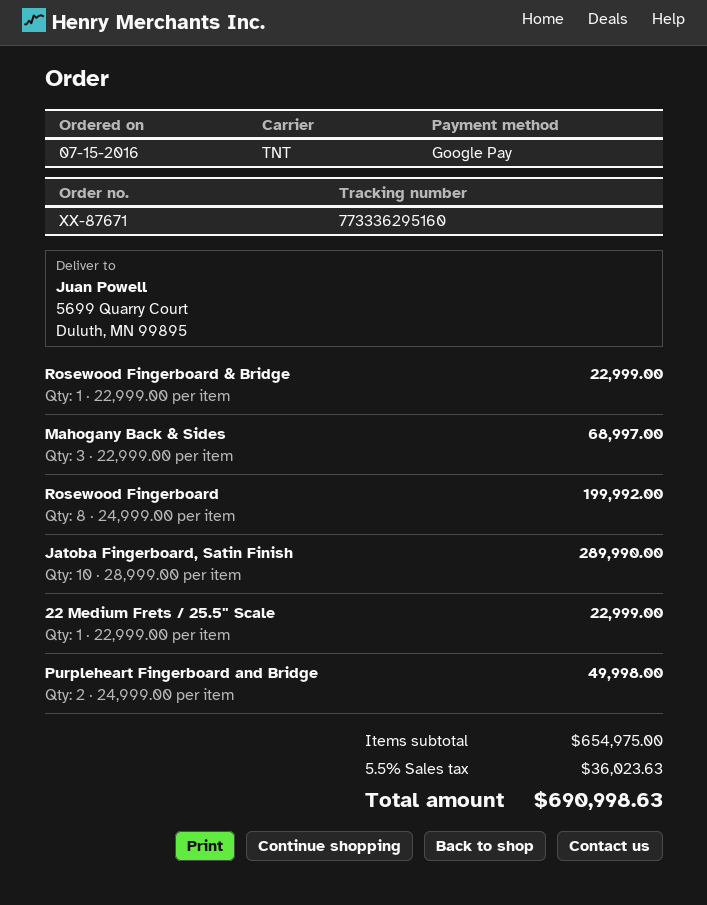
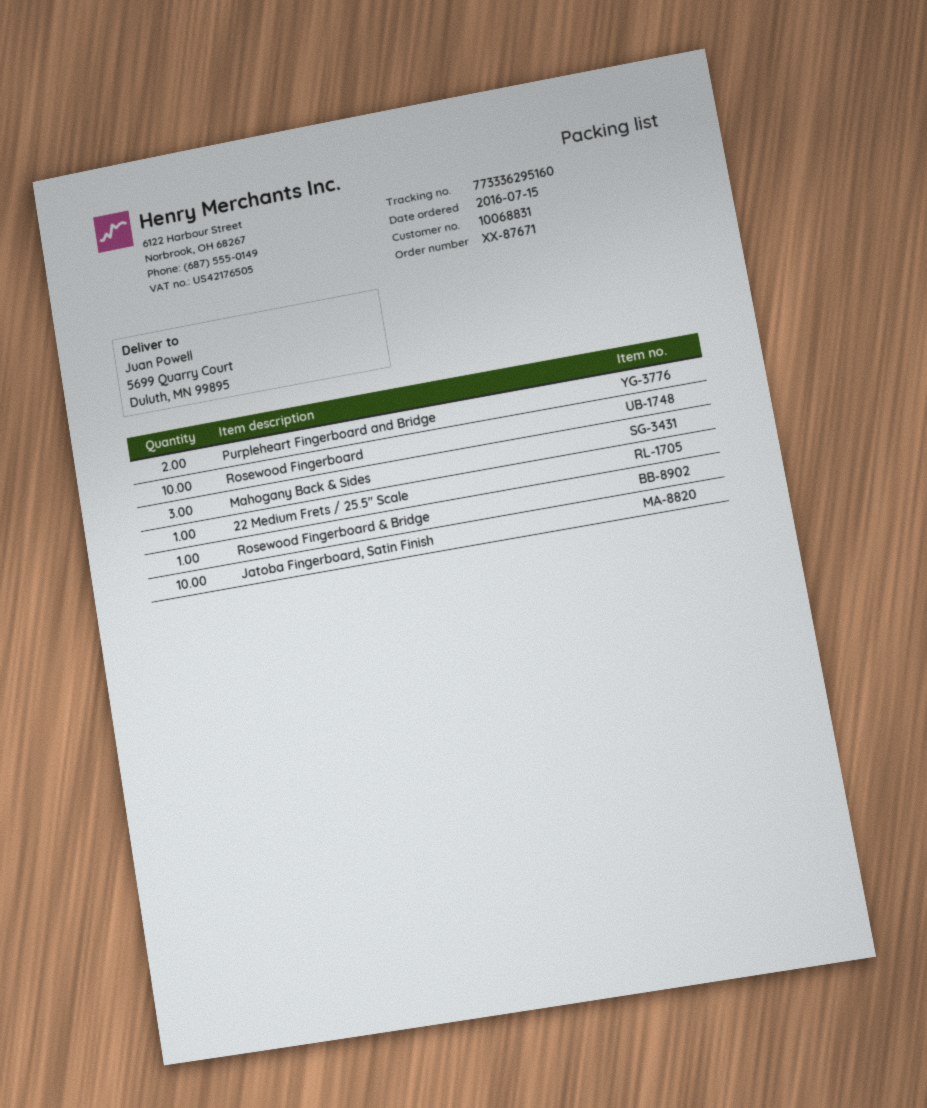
Rosewood Fingerboard: 8 -> 10

